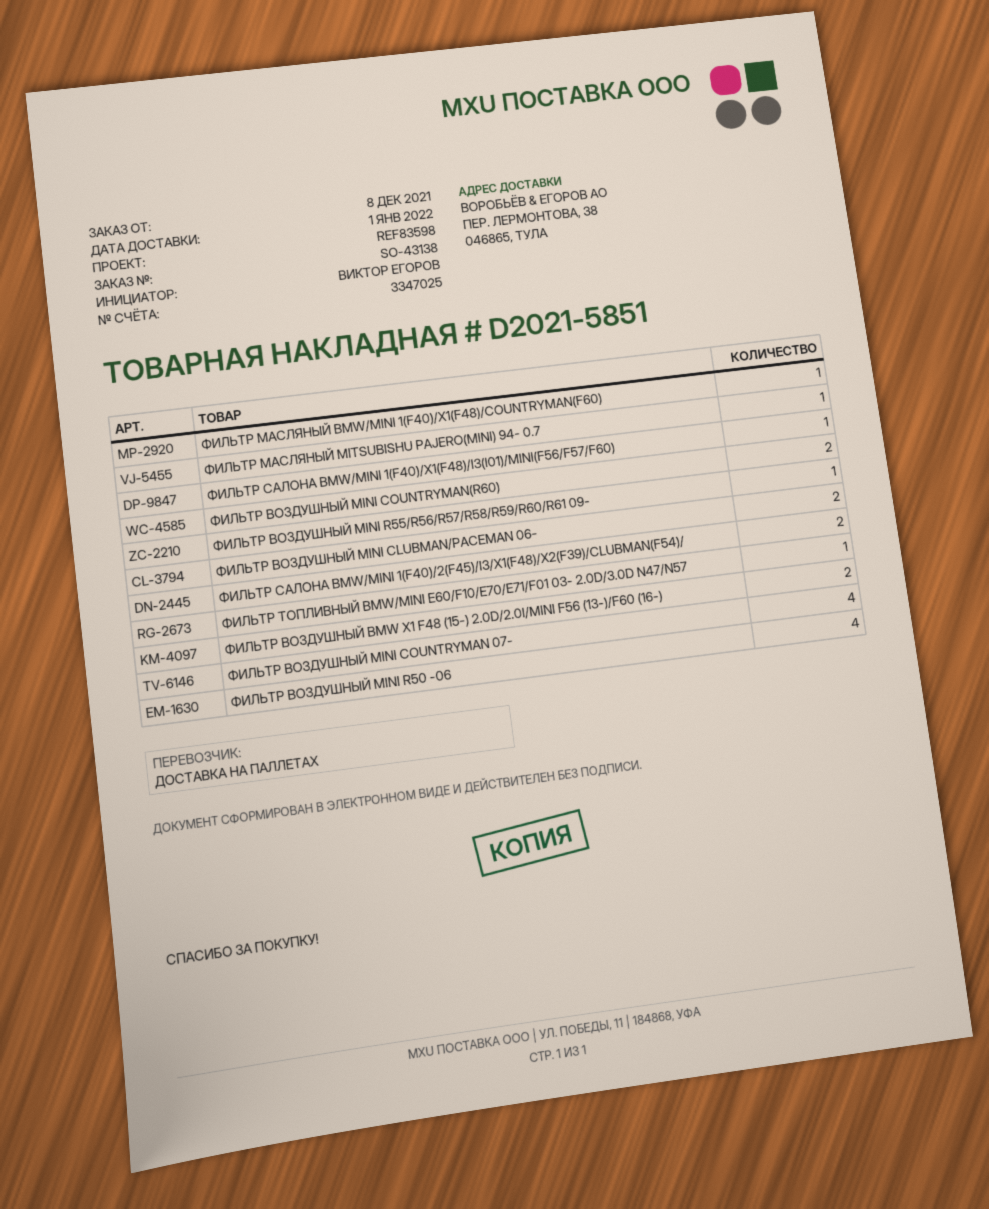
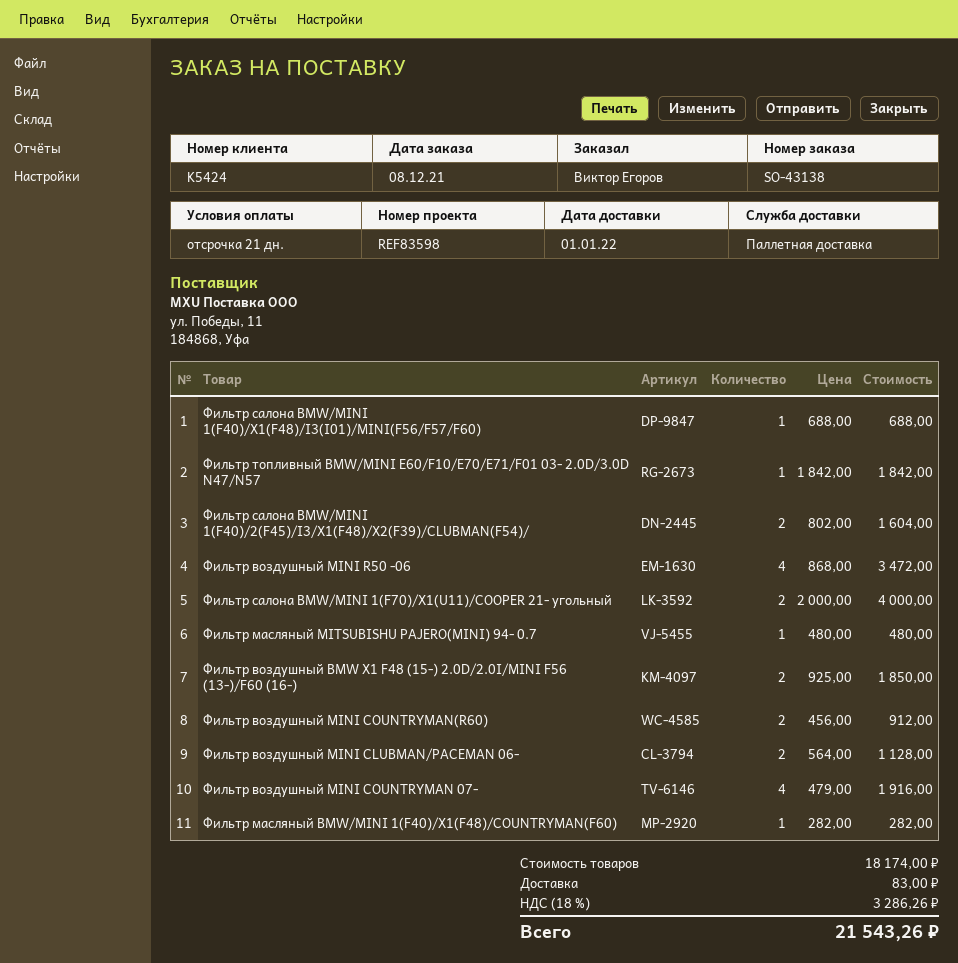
ФИЛЬТР ВОЗДУШНЫЙ MINI R55/R56/R57/R58/R59/R60/R61 09-: 1 -> none
Фильтр салона BMW/MINI 1(F70)/X1(U11)/COOPER 21- угольный: none -> 2

